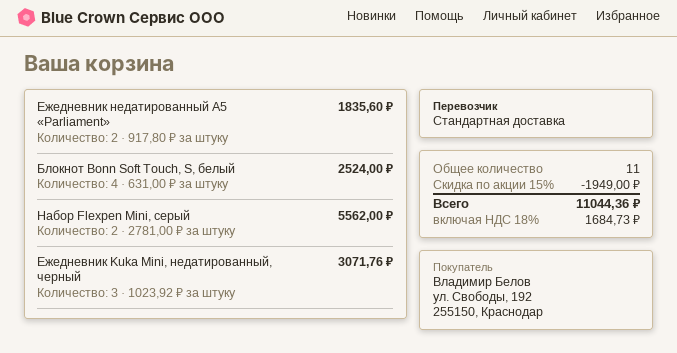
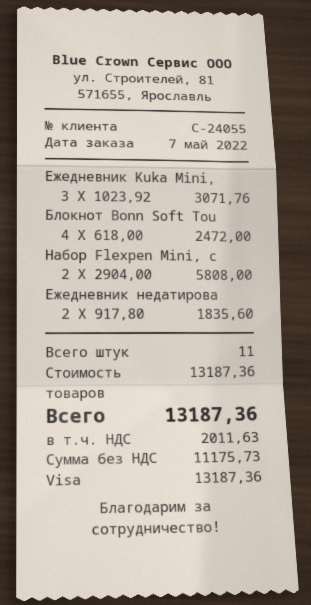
Блокнот Bonn Soft Touch, S, белый: 4 x 631.00 = 2524.00 -> 4 x 618.00 = 2472.00
Набор Flexpen Mini, серый: 2 x 2781.00 = 5562.00 -> 2 x 2904.00 = 5808.00
discount: 15% = 1949.00 -> none
tax: 1684.73 -> 2011.63
total: 11044.36 -> 13187.36

